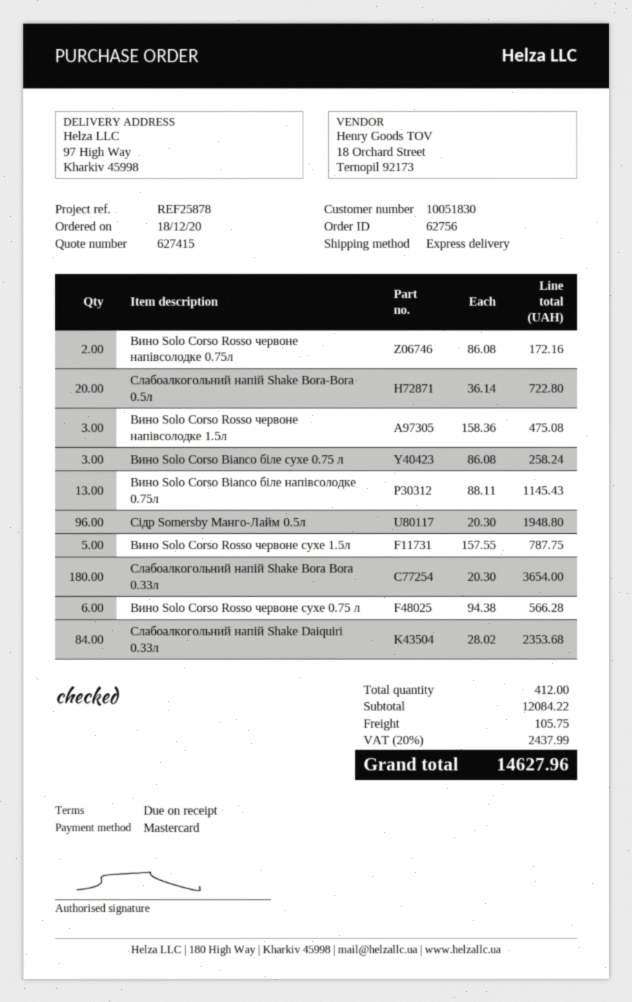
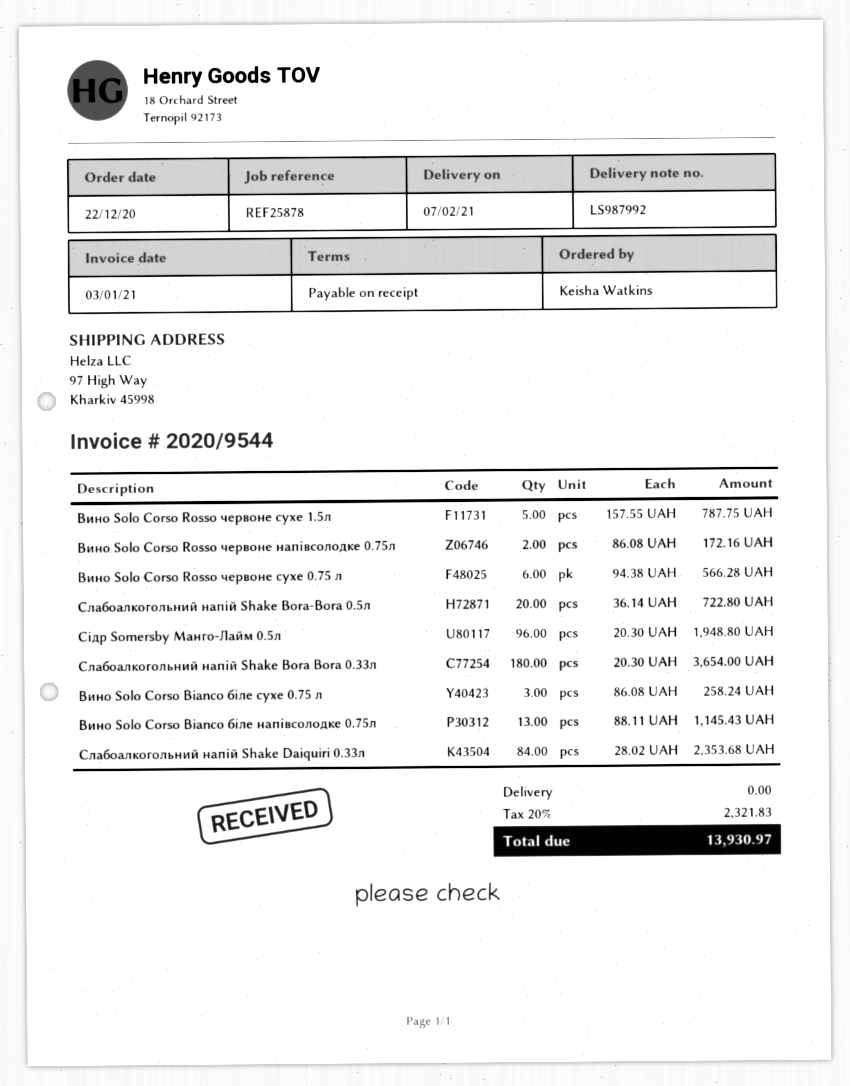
order date: 2020-12-18 -> 2020-12-22
Вино Solo Corso Rosso червоне напівсолодке 1.5л: 3 x 158.36 = 475.08 -> none
shipping: 105.75 -> 0.00
tax: 20% = 2437.99 -> 20% = 2321.83
total: 14627.96 -> 13930.97

